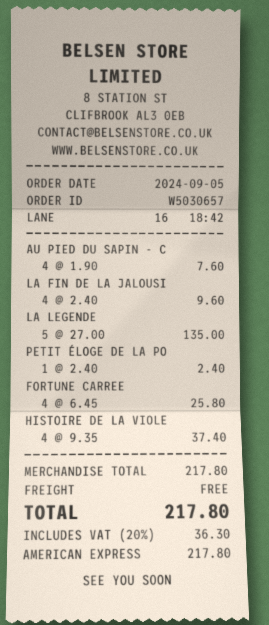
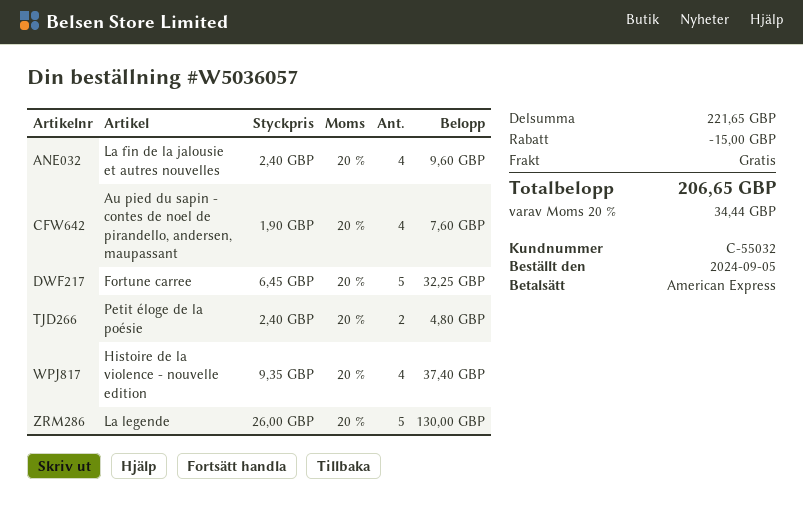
order number: W5030657 -> W5036057
LA LEGENDE: 5 x 27.00 = 135.00 -> 5 x 26.00 = 130.00
PETIT ÉLOGE DE LA PO: 1 x 2.40 = 2.40 -> 2 x 2.40 = 4.80
FORTUNE CARREE: 4 x 6.45 = 25.80 -> 5 x 6.45 = 32.25
subtotal: 217.80 -> 221.65
discount: none -> 15.00
tax: 20% = 36.30 -> 20% = 34.44
total: 217.80 -> 206.65

